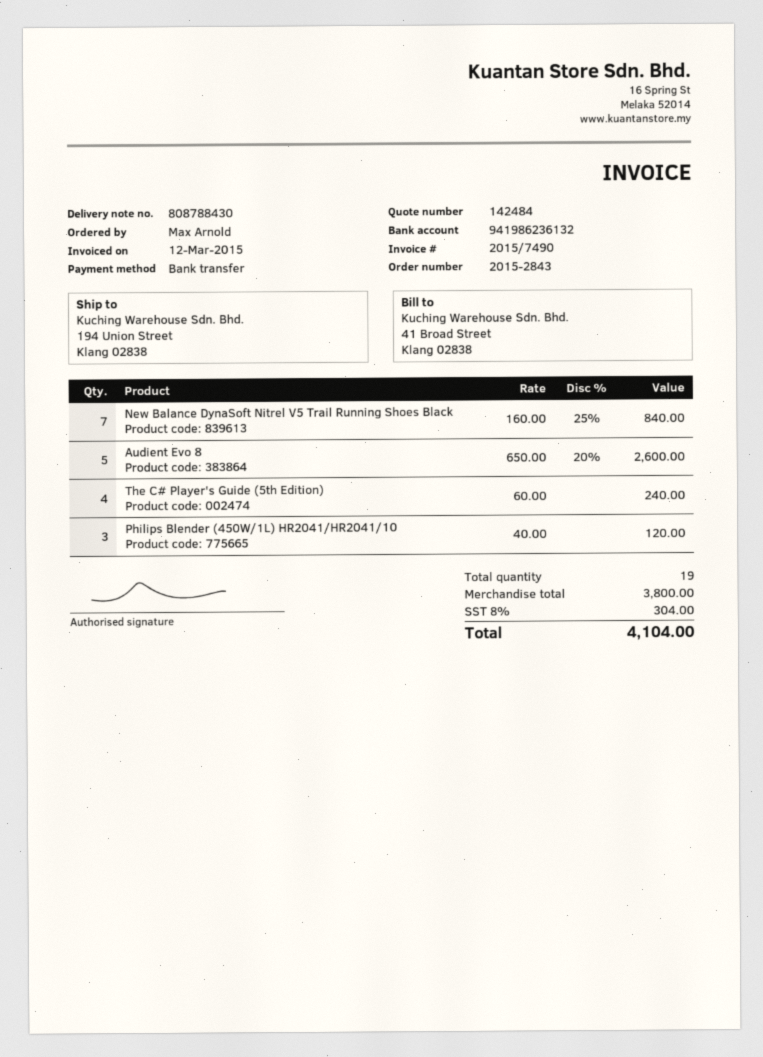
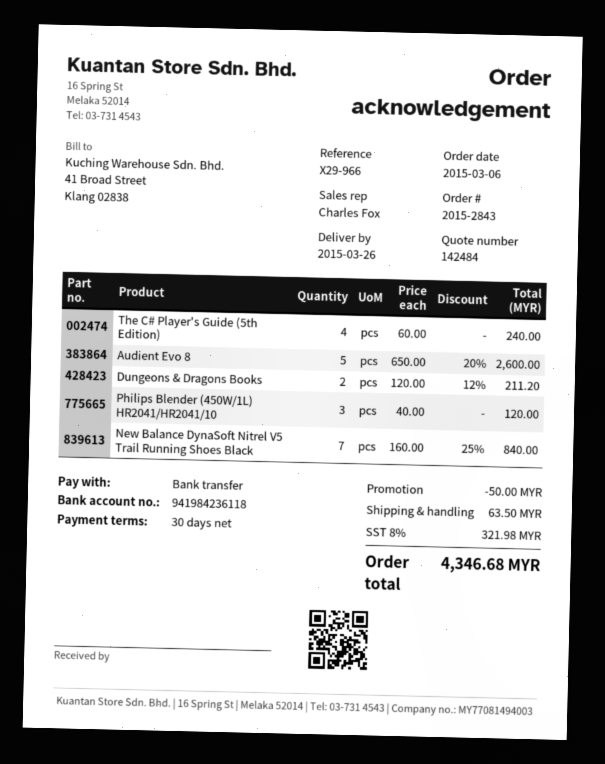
bank account: 941986236132 -> 941984236118
Dungeons & Dragons Books: none -> 2 x 120.00 - 12% = 211.20
discount: none -> 50.00
shipping: none -> 63.50
tax: 8% = 304.00 -> 8% = 321.98
total: 4104.00 -> 4346.68

